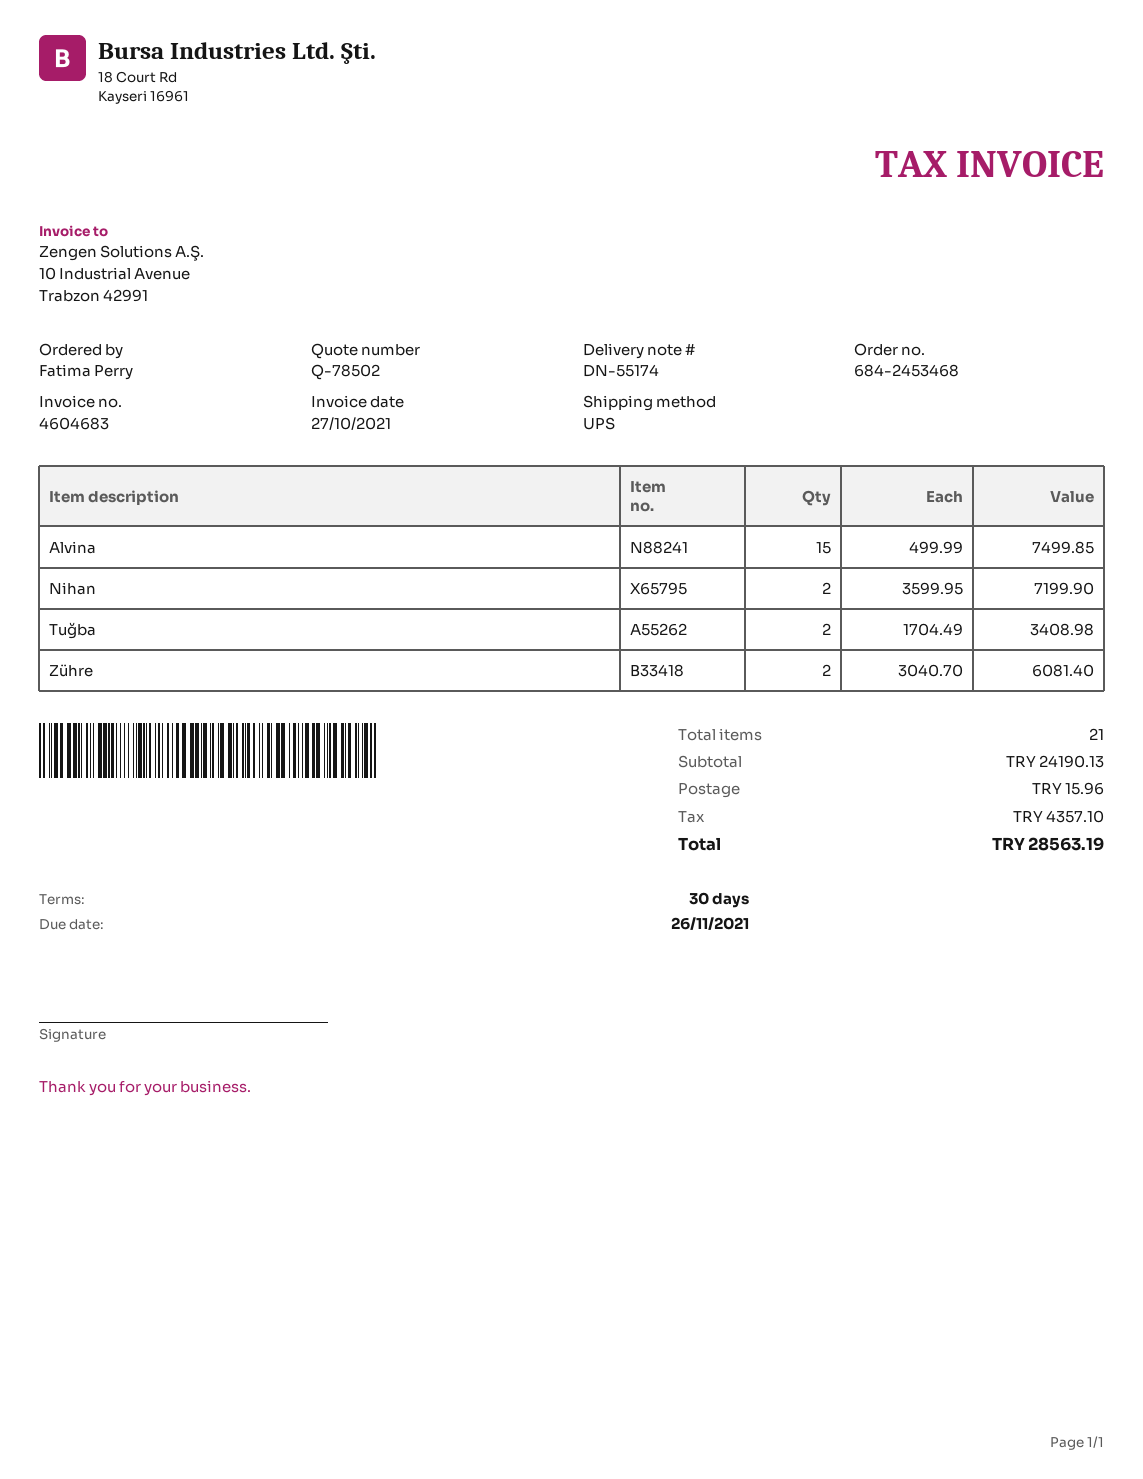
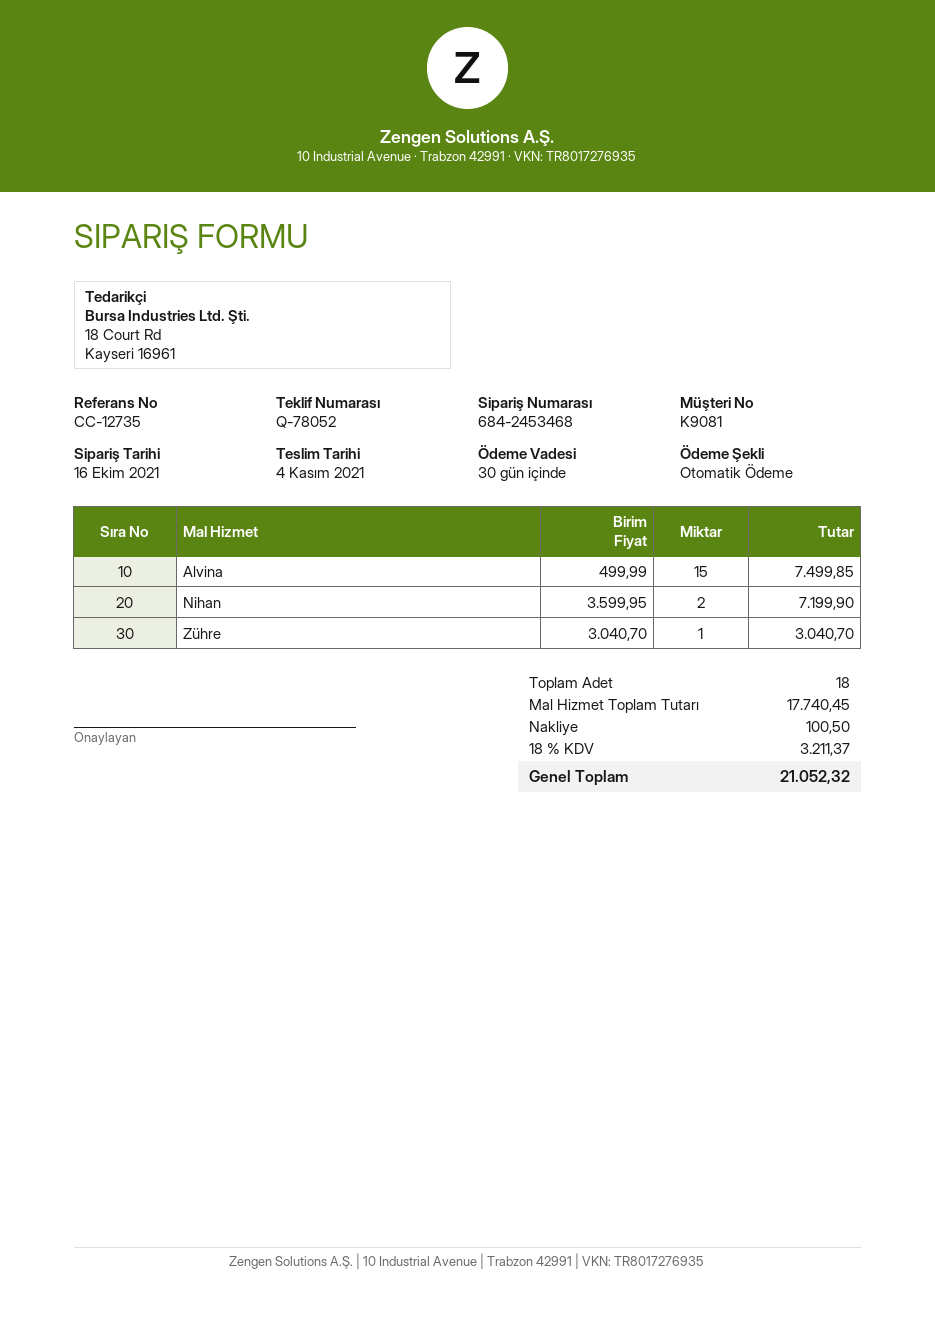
quote number: Q-78502 -> Q-78052
Tuğba: 2 x 1704.49 = 3408.98 -> none
Zühre: 2 x 3040.70 = 6081.40 -> 1 x 3040.70 = 3040.70
total quantity: 21 -> 18
subtotal: 24190.13 -> 17740.45
shipping: 15.96 -> 100.50
tax: 4357.10 -> 3211.37
total: 28563.19 -> 21052.32

